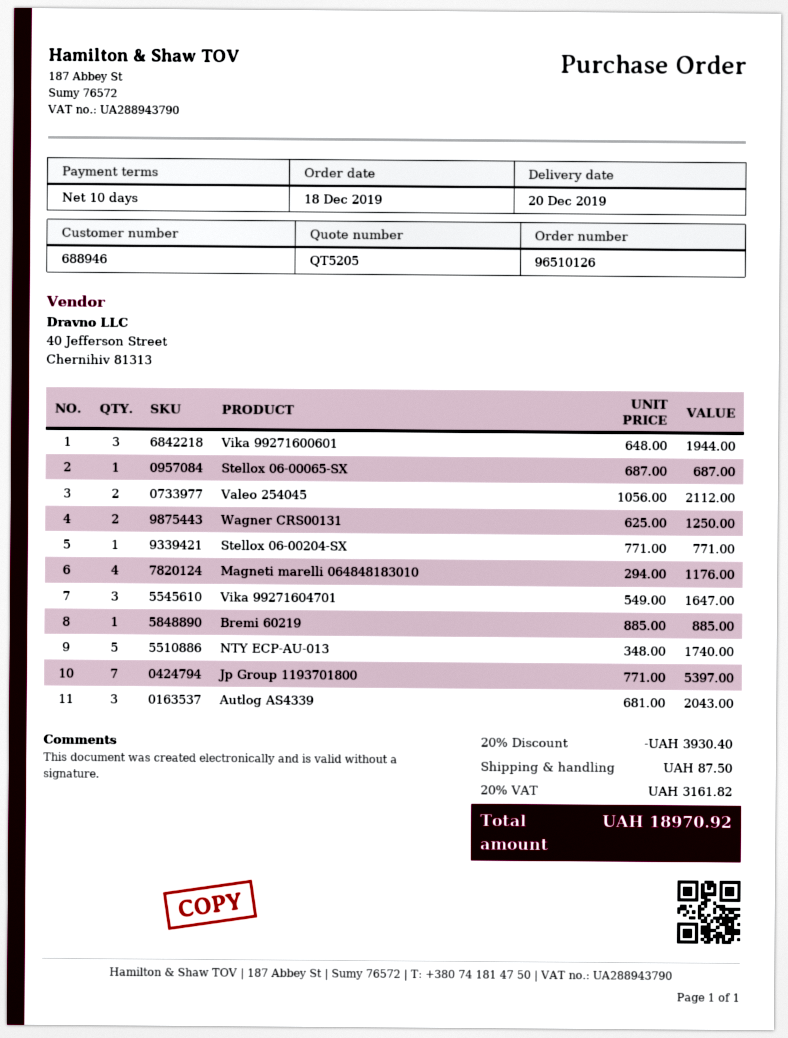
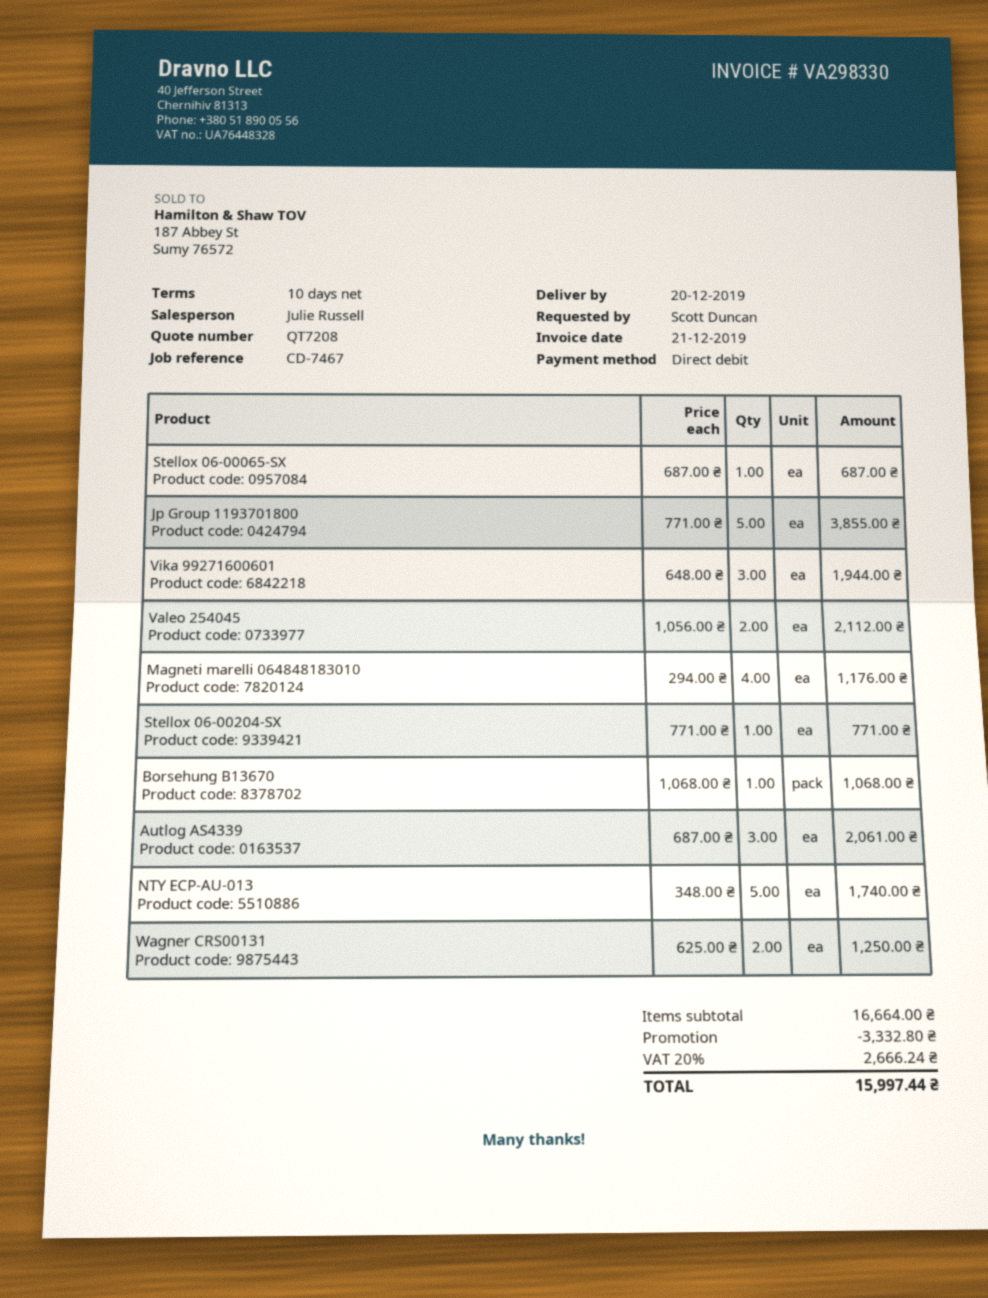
quote number: QT5205 -> QT7208
Vika 99271604701: 3 x 549.00 = 1647.00 -> none
Bremi 60219: 1 x 885.00 = 885.00 -> none
Jp Group 1193701800: 7 x 771.00 = 5397.00 -> 5 x 771.00 = 3855.00
Autlog AS4339: 3 x 681.00 = 2043.00 -> 3 x 687.00 = 2061.00
Borsehung B13670: none -> 1 x 1068.00 = 1068.00
discount: 3930.40 -> 3332.80
shipping: 87.50 -> none
tax: 20% = 3161.82 -> 20% = 2666.24
total: 18970.92 -> 15997.44

